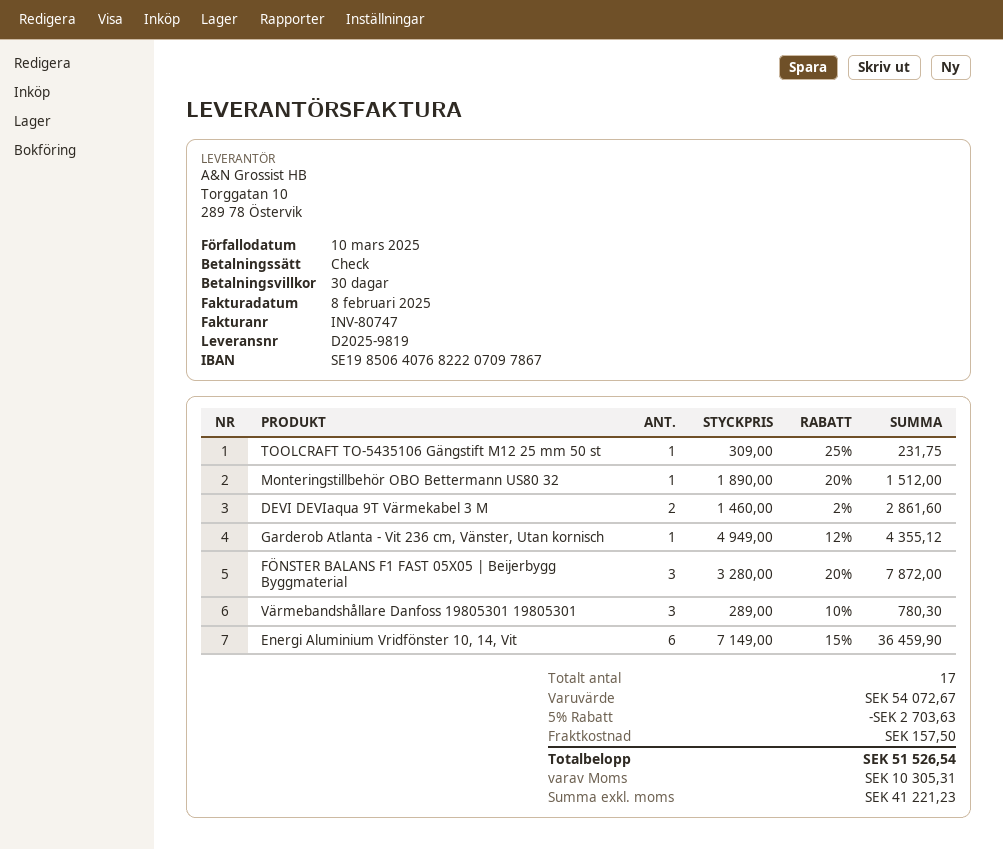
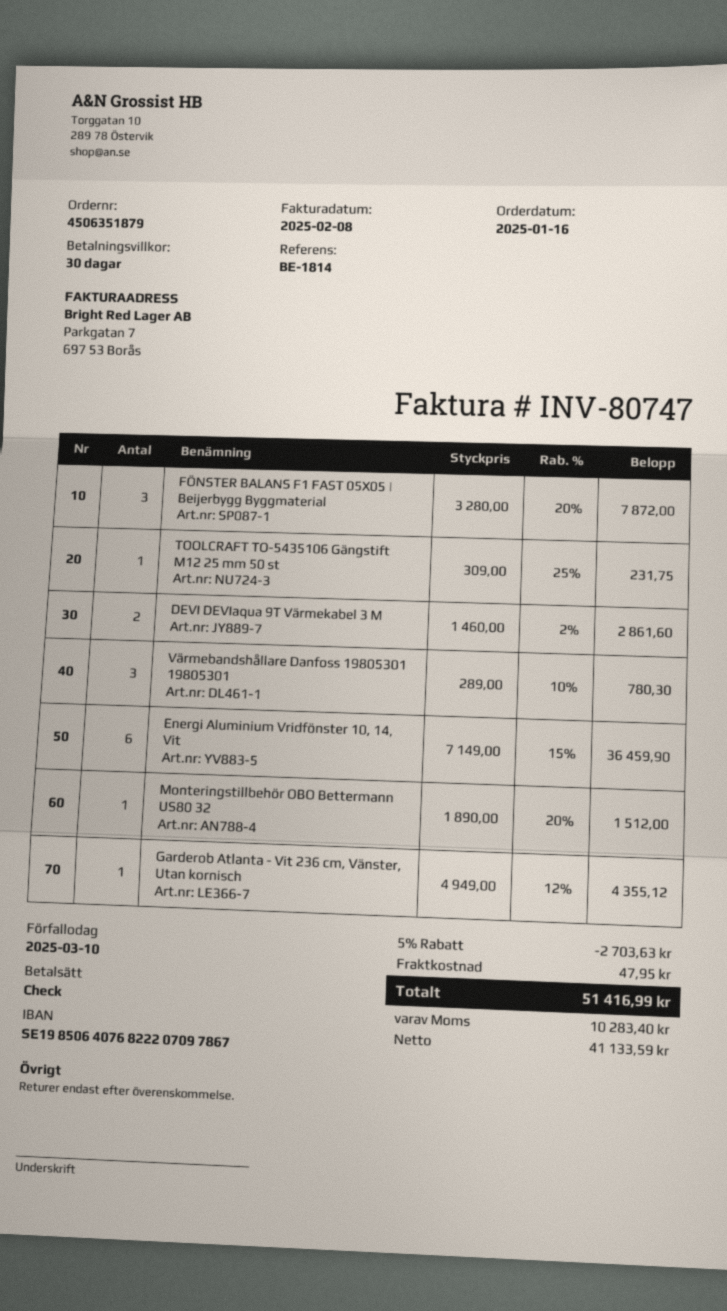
shipping: 157.50 -> 47.95
net: 41221.23 -> 41133.59
tax: 10305.31 -> 10283.40
total: 51526.54 -> 51416.99

